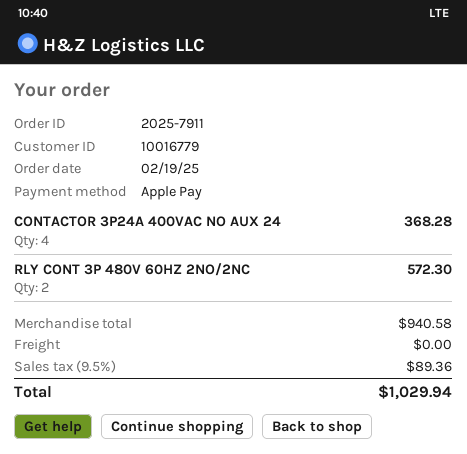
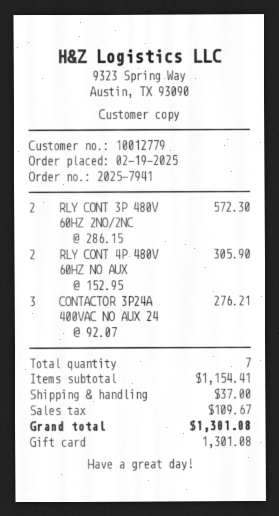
order number: 2025-7911 -> 2025-7941
customer number: 10016779 -> 10012779
payment method: Apple Pay -> gift card
CONTACTOR 3P24A 400VAC NO AUX 24: 4 for 368.28 -> 3 for 276.21
RLY CONT 4P 480V 60HZ NO AUX: none -> 2 for 305.90
subtotal: 940.58 -> 1154.41
shipping: 0.00 -> 37.00
tax: 89.36 -> 109.67
total: 1029.94 -> 1301.08

